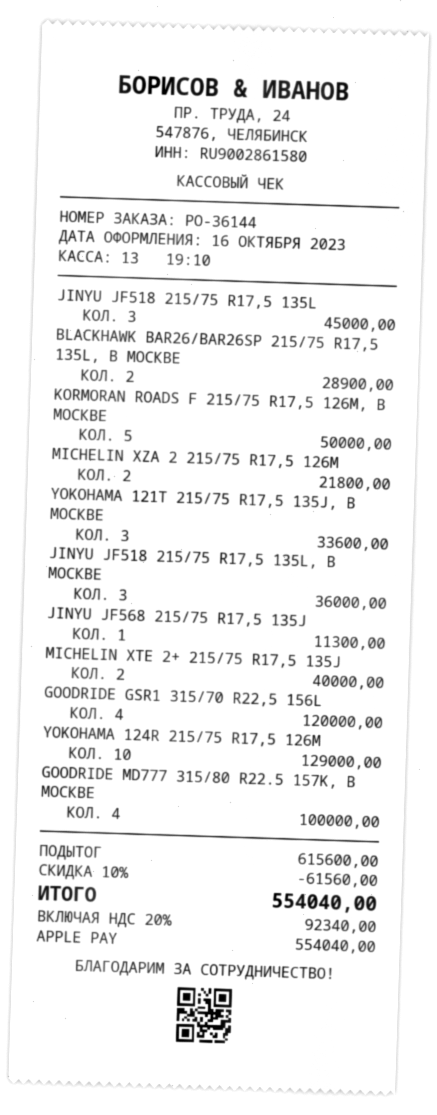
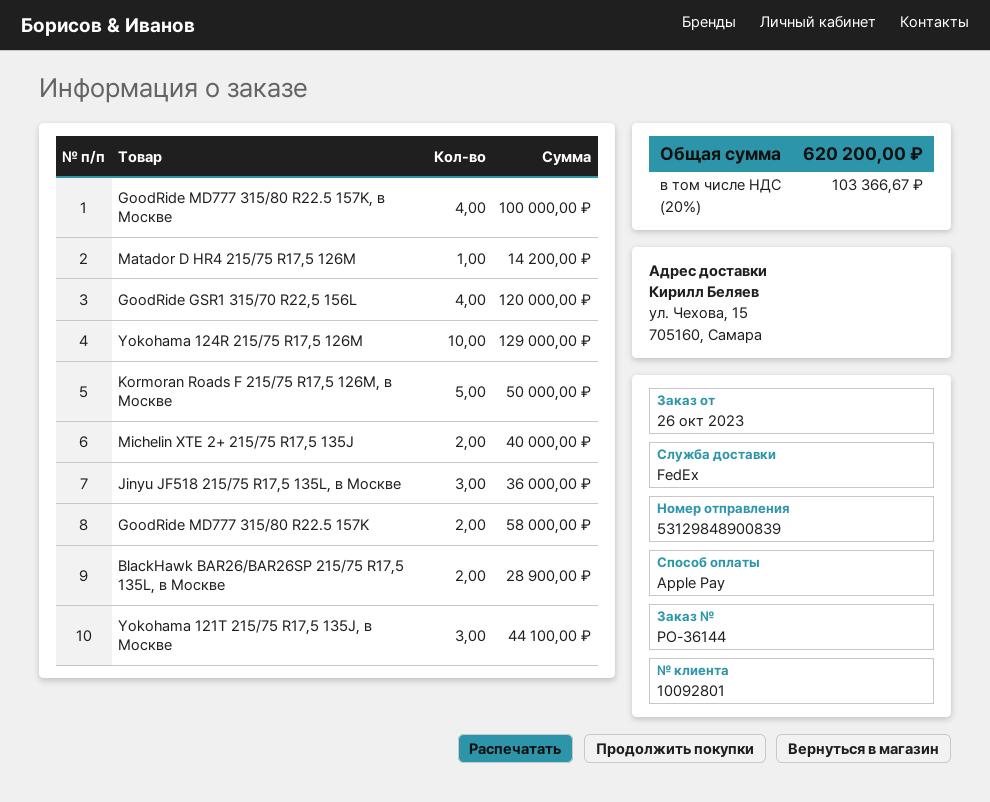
order date: 2023-10-16 -> 2023-10-26
JINYU JF518 215/75 R17,5 135L: 3 for 45000.00 -> none
MICHELIN XZA 2 215/75 R17,5 126M: 2 for 21800.00 -> none
YOKOHAMA 121T 215/75 R17,5 135J, В МОСКВЕ: 3 for 33600.00 -> 3 for 44100.00
JINYU JF568 215/75 R17,5 135J: 1 for 11300.00 -> none
Matador D HR4 215/75 R17,5 126M: none -> 1 for 14200.00
GoodRide MD777 315/80 R22.5 157K: none -> 2 for 58000.00
discount: 10% = 61560.00 -> none
tax: 20% = 92340.00 -> 20% = 103366.67
total: 554040.00 -> 620200.00

